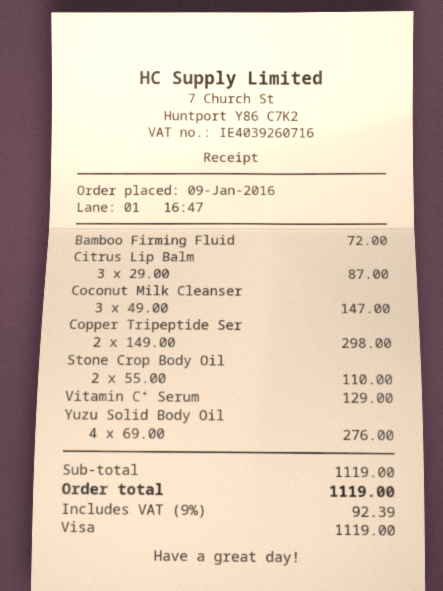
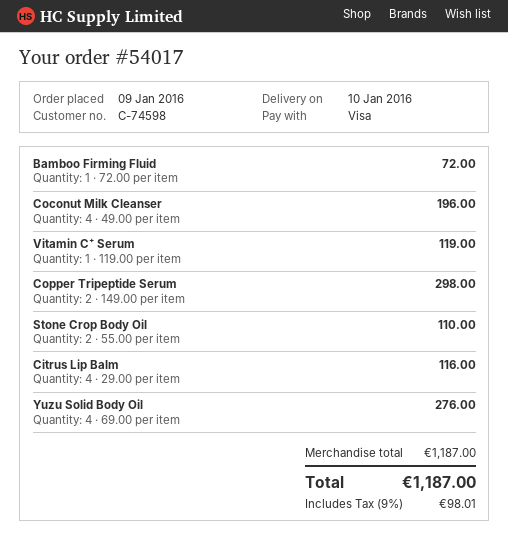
Citrus Lip Balm: 3 x 29.00 = 87.00 -> 4 x 29.00 = 116.00
Coconut Milk Cleanser: 3 x 49.00 = 147.00 -> 4 x 49.00 = 196.00
Vitamin C⁺ Serum: 1 x 129.00 = 129.00 -> 1 x 119.00 = 119.00
subtotal: 1119.00 -> 1187.00
tax: 9% = 92.39 -> 9% = 98.01
total: 1119.00 -> 1187.00

